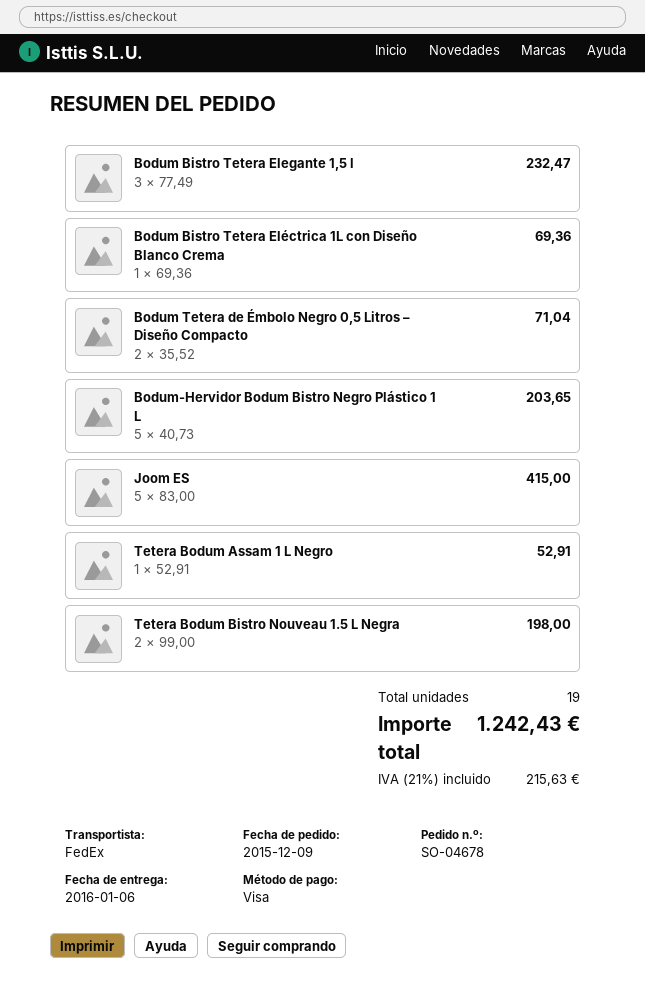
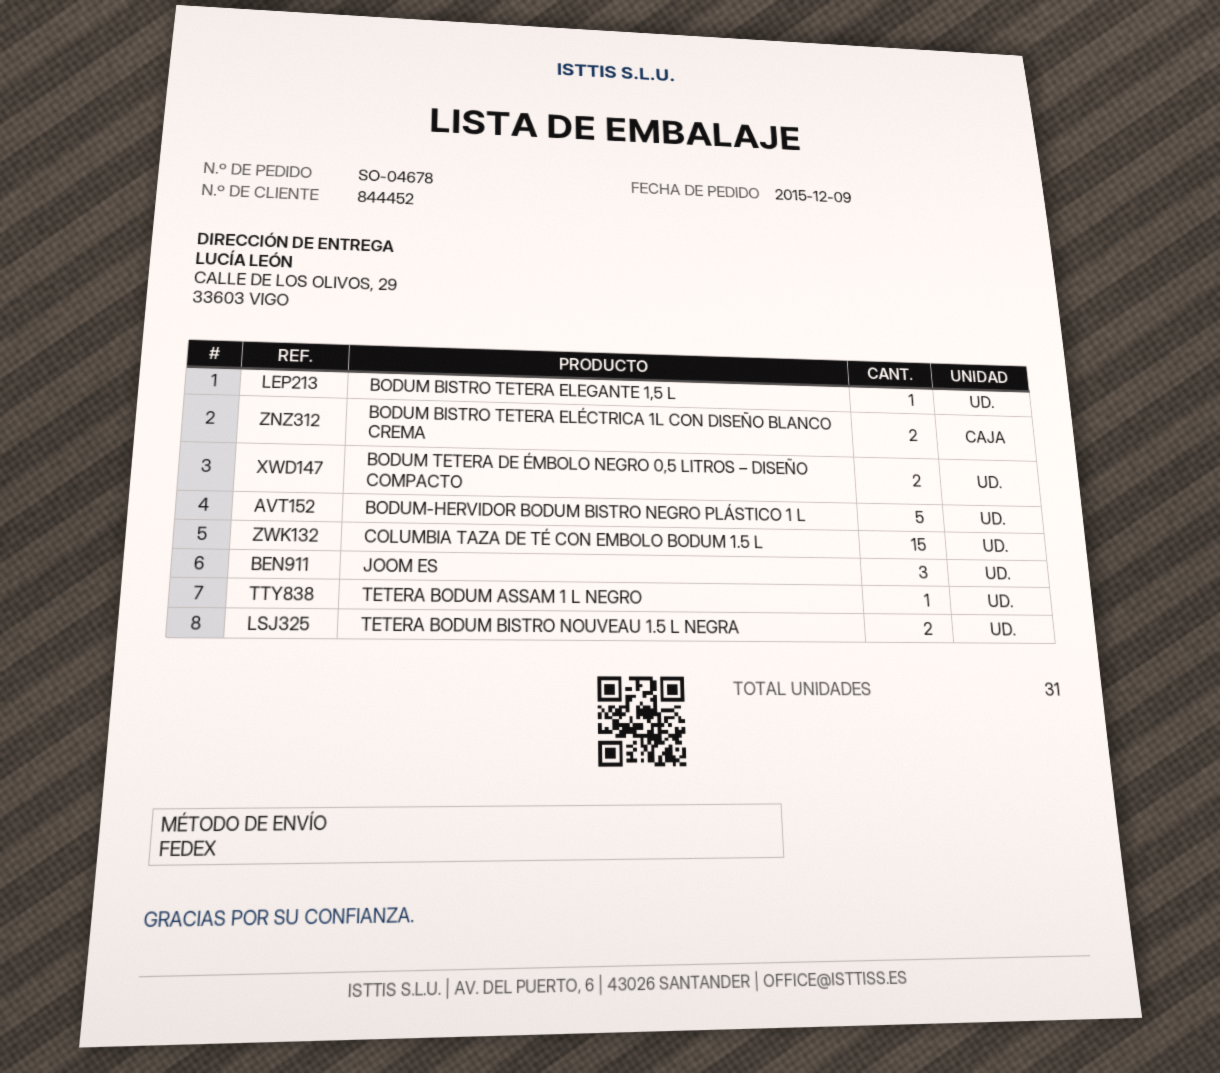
Bodum Bistro Tetera Elegante 1,5 l: 3 -> 1
Bodum Bistro Tetera Eléctrica 1L con Diseño Blanco Crema: 1 -> 2
Joom ES: 5 -> 3
COLUMBIA TAZA DE TÉ CON EMBOLO BODUM 1.5 L: none -> 15
total quantity: 19 -> 31

